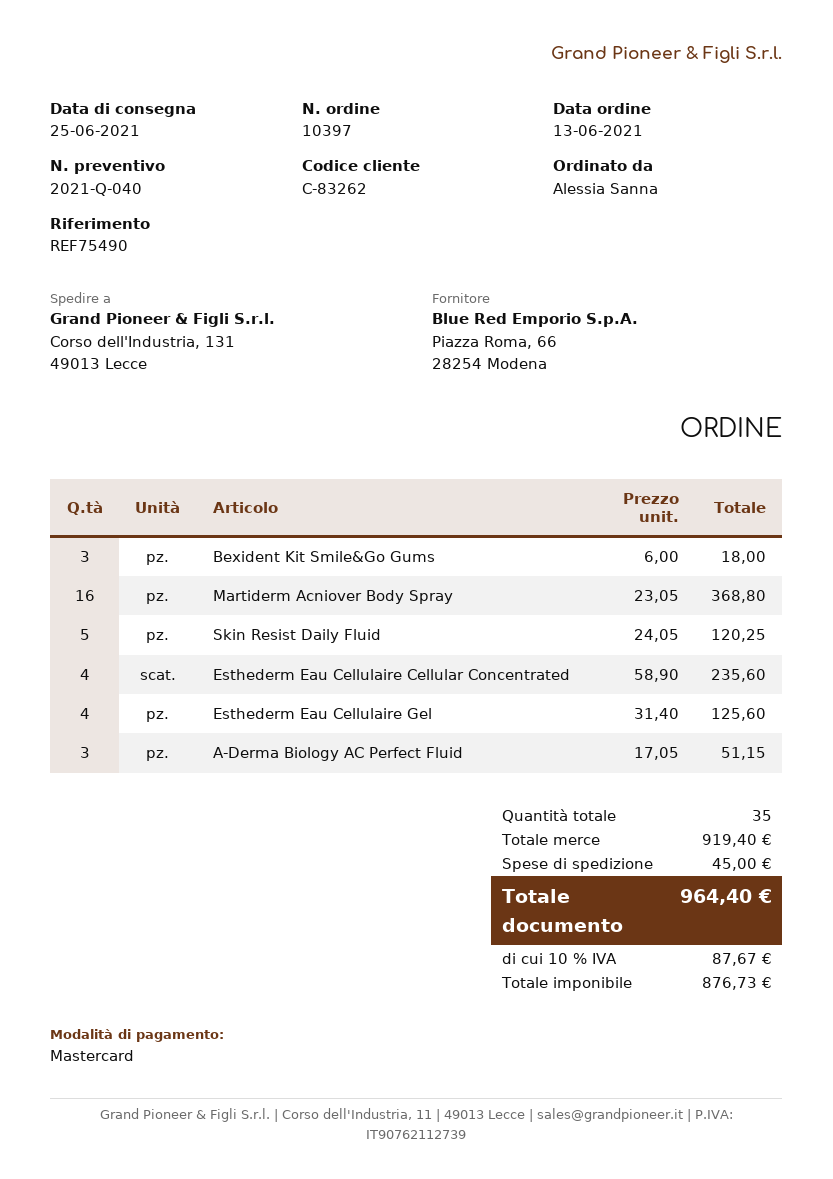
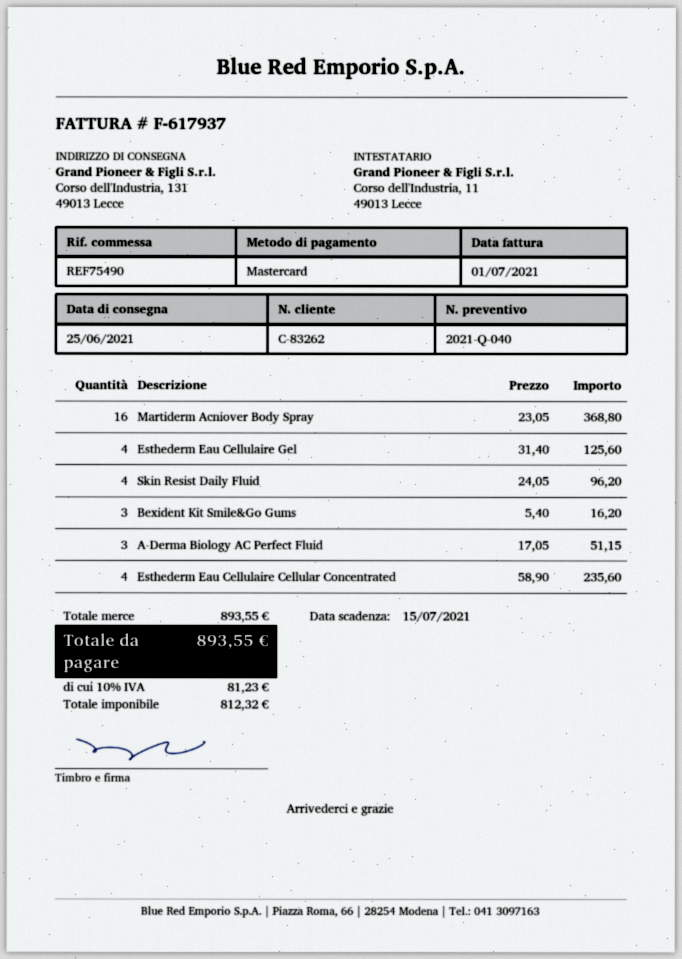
Bexident Kit Smile&Go Gums: 3 x 6.00 = 18.00 -> 3 x 5.40 = 16.20
Skin Resist Daily Fluid: 5 x 24.05 = 120.25 -> 4 x 24.05 = 96.20
subtotal: 919.40 -> 893.55
shipping: 45.00 -> none
net: 876.73 -> 812.32
tax: 10% = 87.67 -> 10% = 81.23
total: 964.40 -> 893.55

